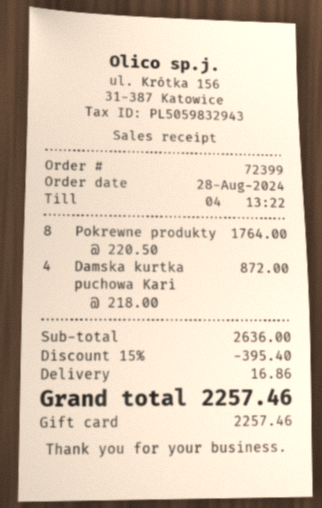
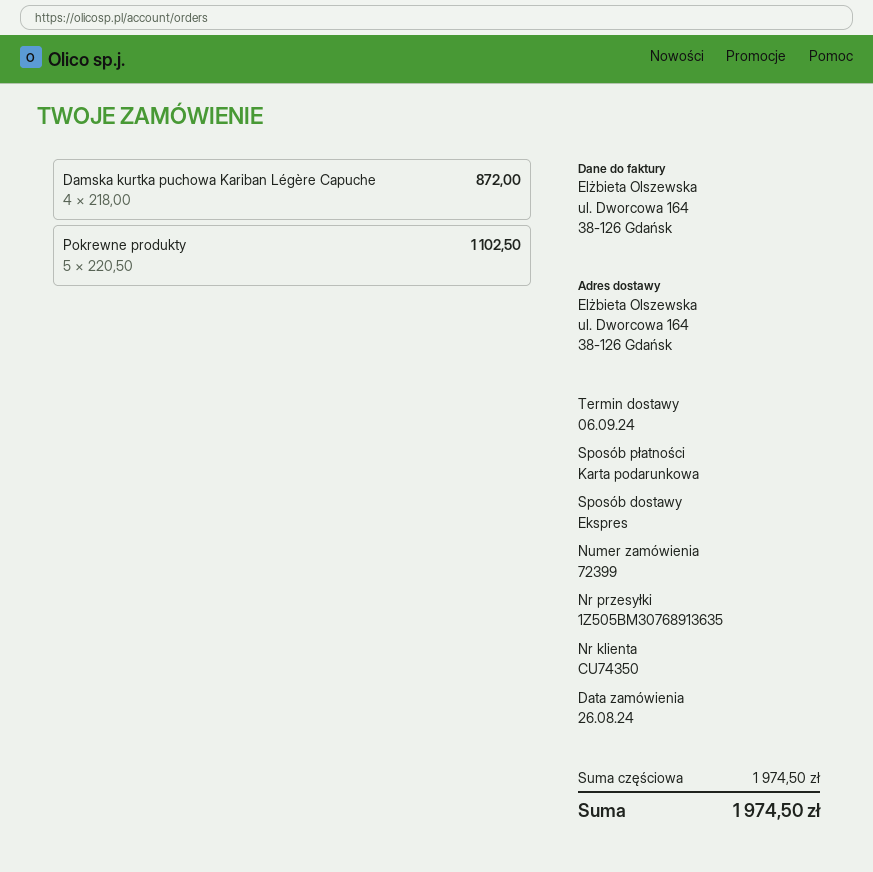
order date: 2024-08-28 -> 2024-08-26
Pokrewne produkty: 8 x 220.50 = 1764.00 -> 5 x 220.50 = 1102.50
subtotal: 2636.00 -> 1974.50
discount: 15% = 395.40 -> none
shipping: 16.86 -> none
total: 2257.46 -> 1974.50

